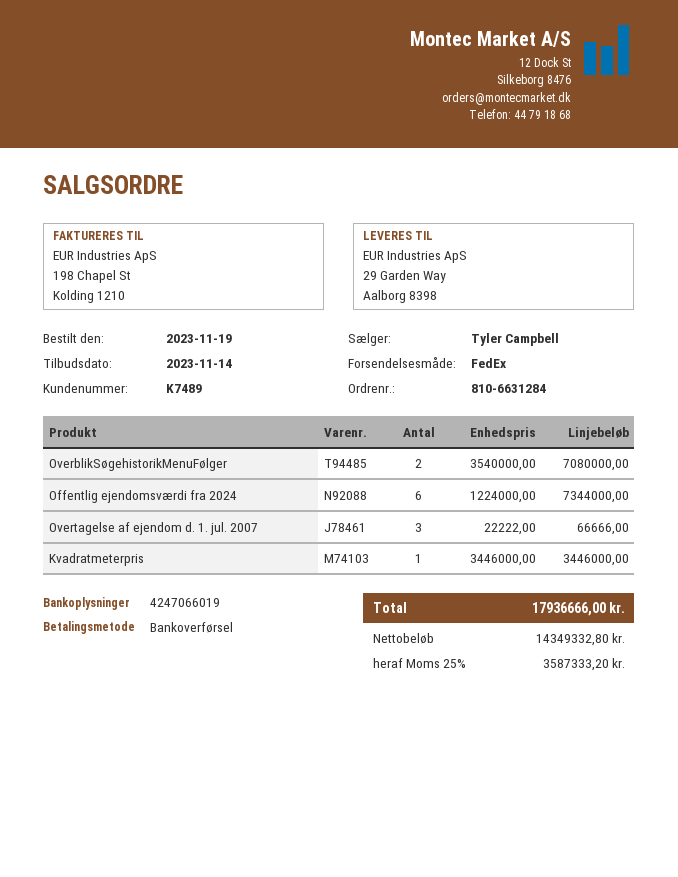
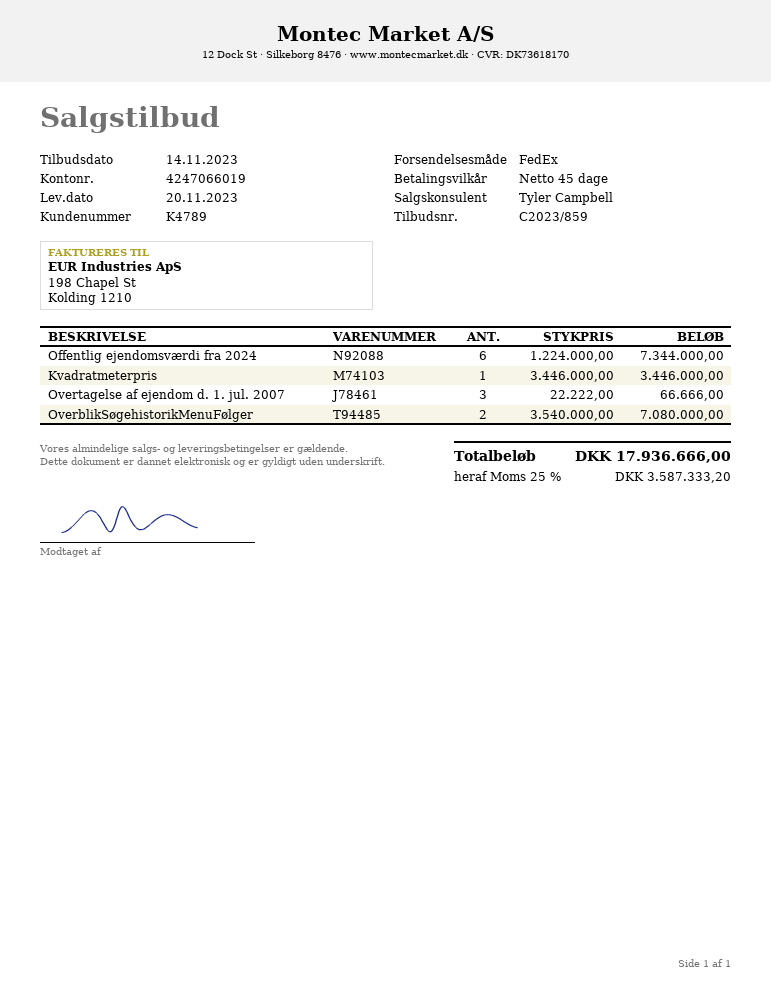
customer number: K7489 -> K4789

